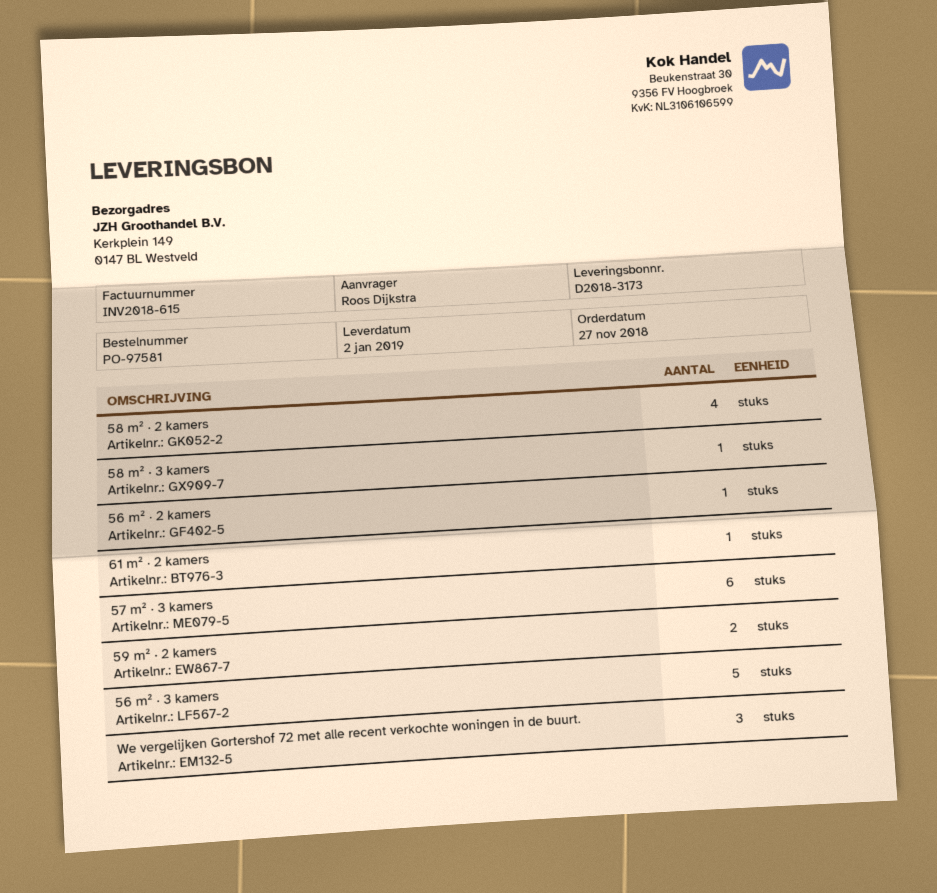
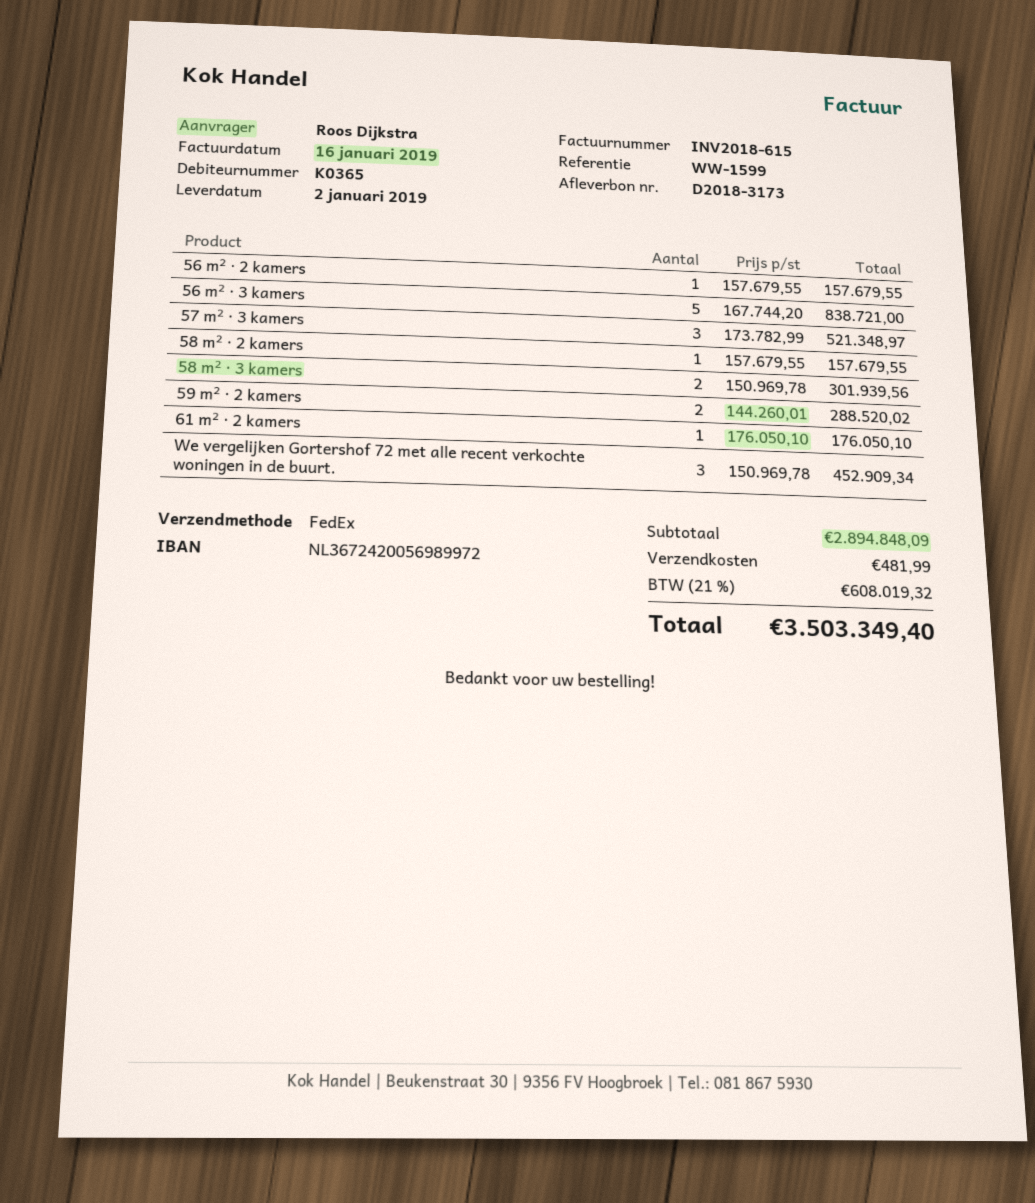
58 m² · 2 kamers: 4 -> 1
58 m² · 3 kamers: 1 -> 2
57 m² · 3 kamers: 6 -> 3

